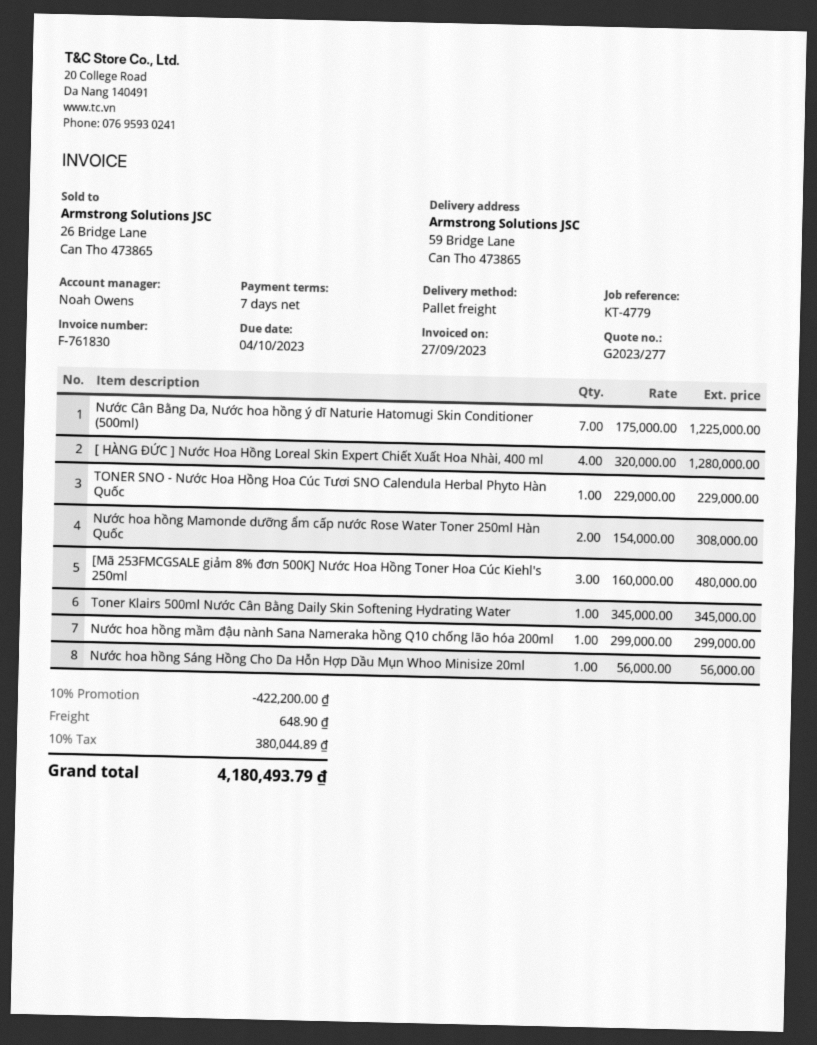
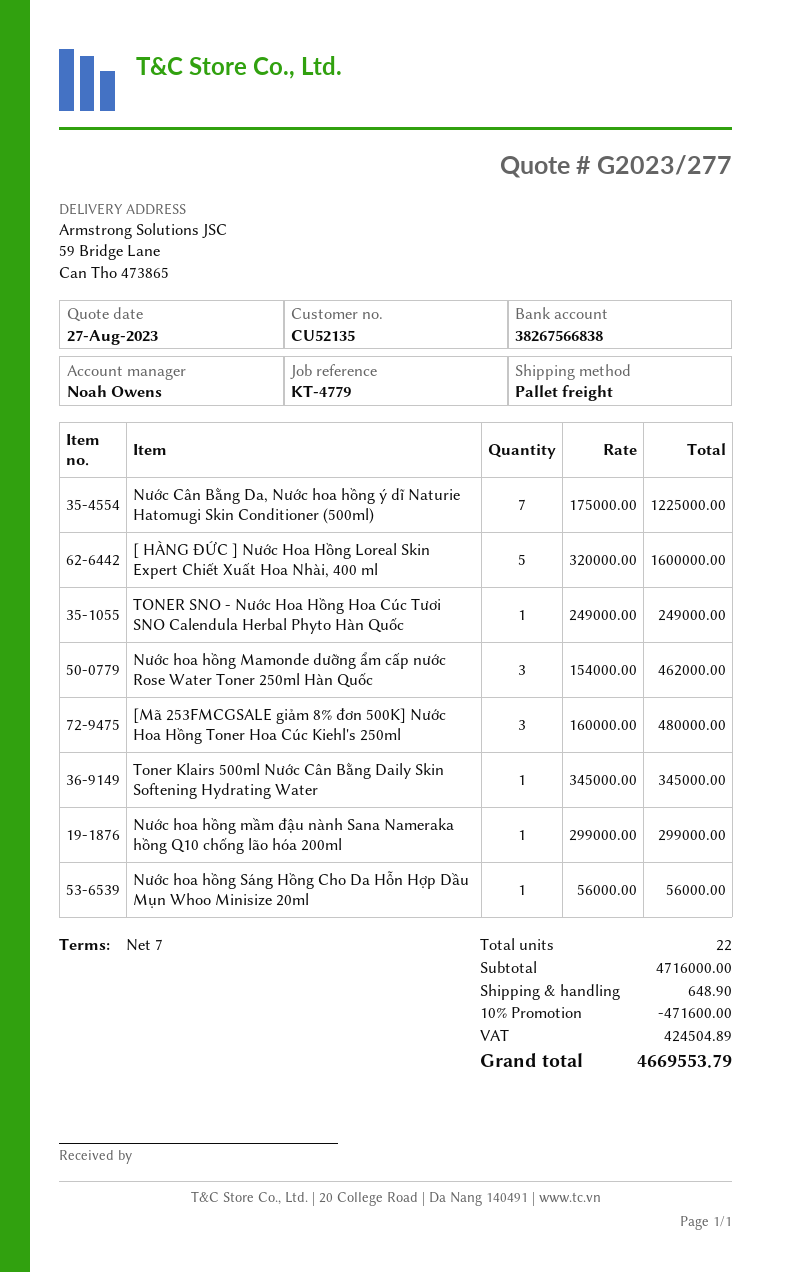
[ HÀNG ĐỨC ] Nước Hoa Hồng Loreal Skin Expert Chiết Xuất Hoa Nhài, 400 ml: 4 x 320000.00 = 1280000.00 -> 5 x 320000.00 = 1600000.00
TONER SNO - Nước Hoa Hồng Hoa Cúc Tươi SNO Calendula Herbal Phyto Hàn Quốc: 1 x 229000.00 = 229000.00 -> 1 x 249000.00 = 249000.00
Nước hoa hồng Mamonde dưỡng ẩm cấp nước Rose Water Toner 250ml Hàn Quốc: 2 x 154000.00 = 308000.00 -> 3 x 154000.00 = 462000.00
discount: 10% = 422200.00 -> 10% = 471600.00
tax: 380044.89 -> 424504.89
total: 4180493.79 -> 4669553.79

